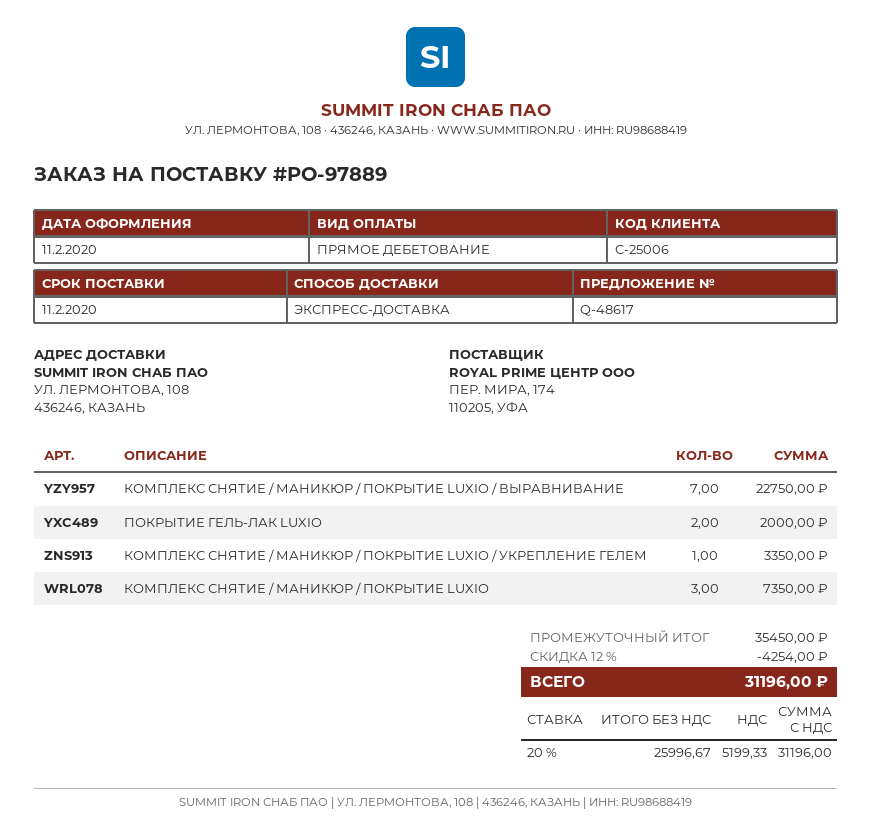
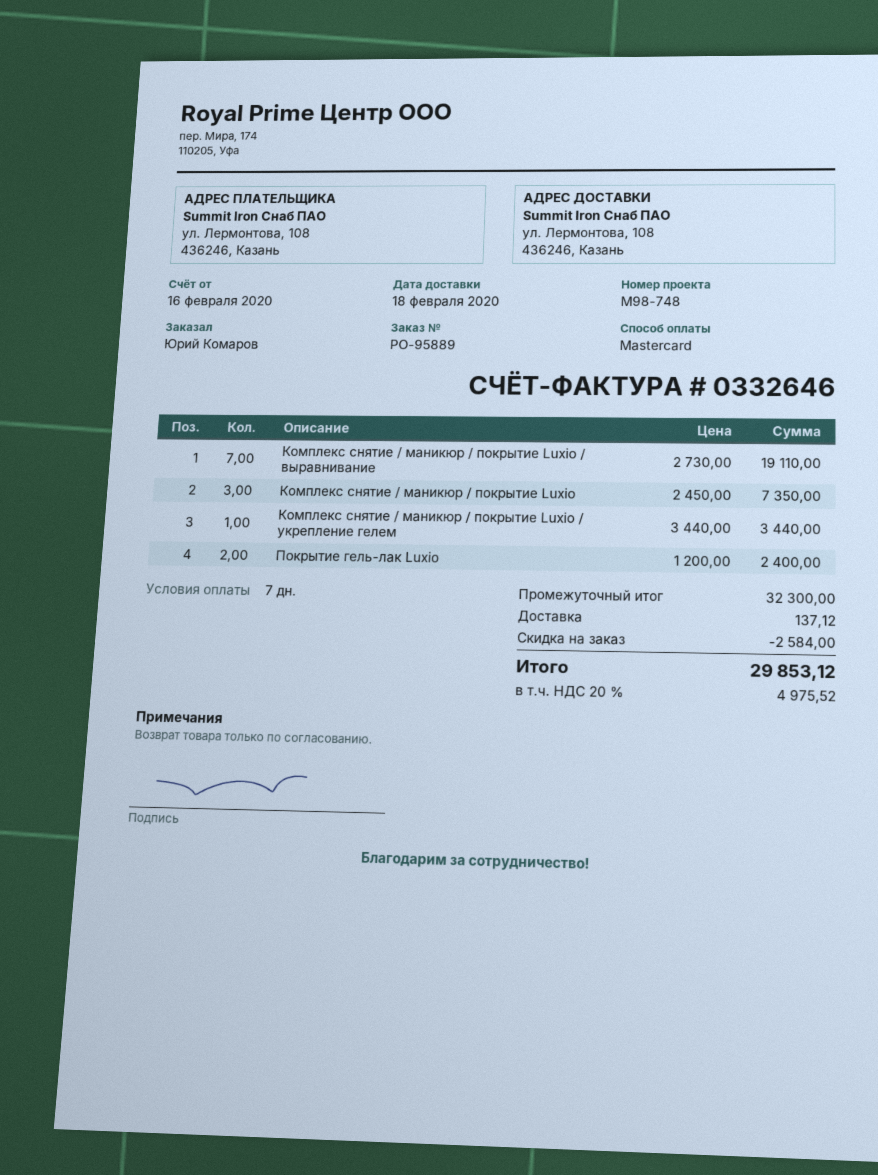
order number: PO-97889 -> PO-95889
delivery date: 2020-02-11 -> 2020-02-18
payment method: direct debit -> Mastercard
КОМПЛЕКС СНЯТИЕ / МАНИКЮР / ПОКРЫТИЕ LUXIO / ВЫРАВНИВАНИЕ: 7 for 22750.00 -> 7 for 19110.00
ПОКРЫТИЕ ГЕЛЬ-ЛАК LUXIO: 2 for 2000.00 -> 2 for 2400.00
КОМПЛЕКС СНЯТИЕ / МАНИКЮР / ПОКРЫТИЕ LUXIO / УКРЕПЛЕНИЕ ГЕЛЕМ: 1 for 3350.00 -> 1 for 3440.00
subtotal: 35450.00 -> 32300.00
discount: 4254.00 -> 2584.00
shipping: none -> 137.12
tax: 20% = 5199.33 -> 20% = 4975.52
total: 31196.00 -> 29853.12

